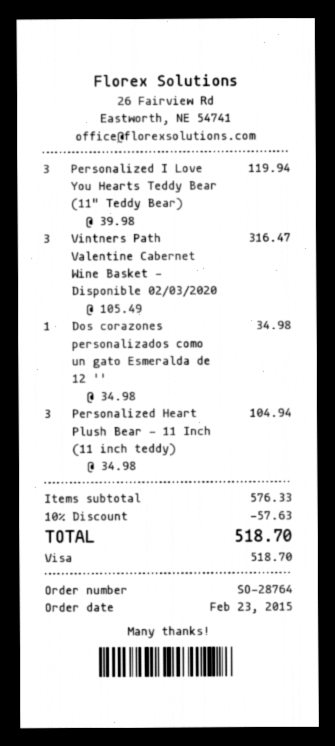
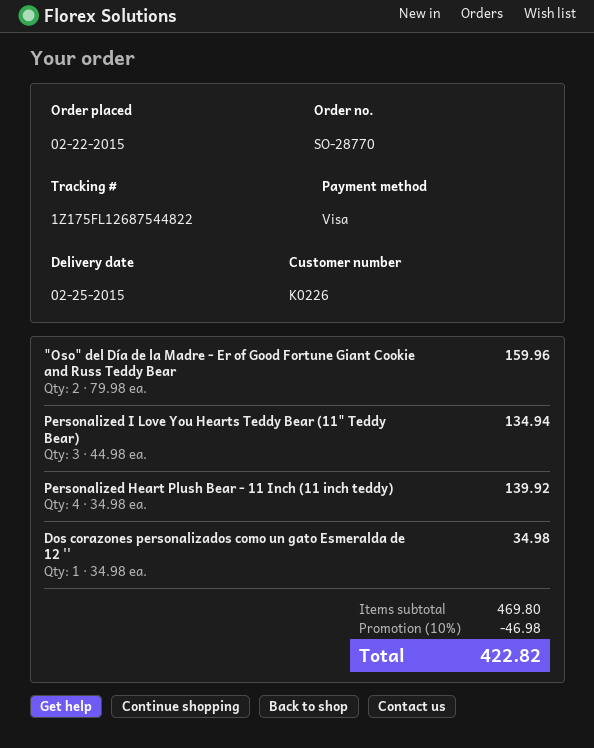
order number: SO-28764 -> SO-28770
order date: 2015-02-23 -> 2015-02-22
Personalized I Love You Hearts Teddy Bear (11" Teddy Bear): 3 x 39.98 = 119.94 -> 3 x 44.98 = 134.94
Vintners Path Valentine Cabernet Wine Basket - Disponible 02/03/2020: 3 x 105.49 = 316.47 -> none
Personalized Heart Plush Bear - 11 Inch (11 inch teddy): 3 x 34.98 = 104.94 -> 4 x 34.98 = 139.92
"Oso" del Día de la Madre - Er of Good Fortune Giant Cookie and Russ Teddy Bear: none -> 2 x 79.98 = 159.96
subtotal: 576.33 -> 469.80
discount: 10% = 57.63 -> 10% = 46.98
total: 518.70 -> 422.82

